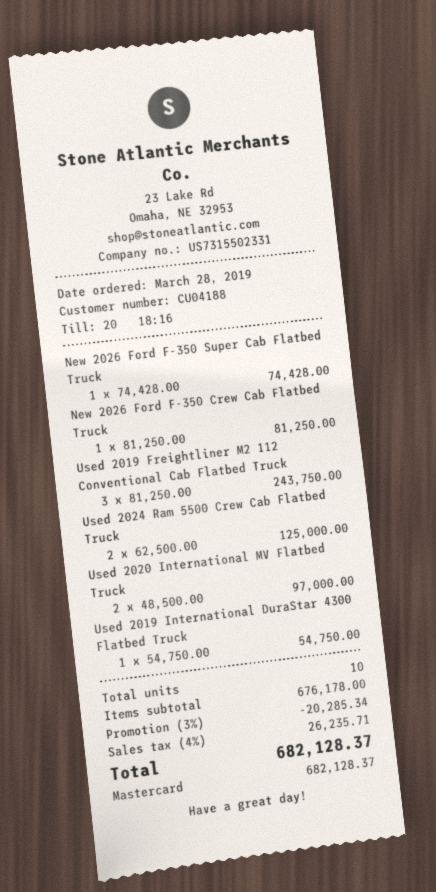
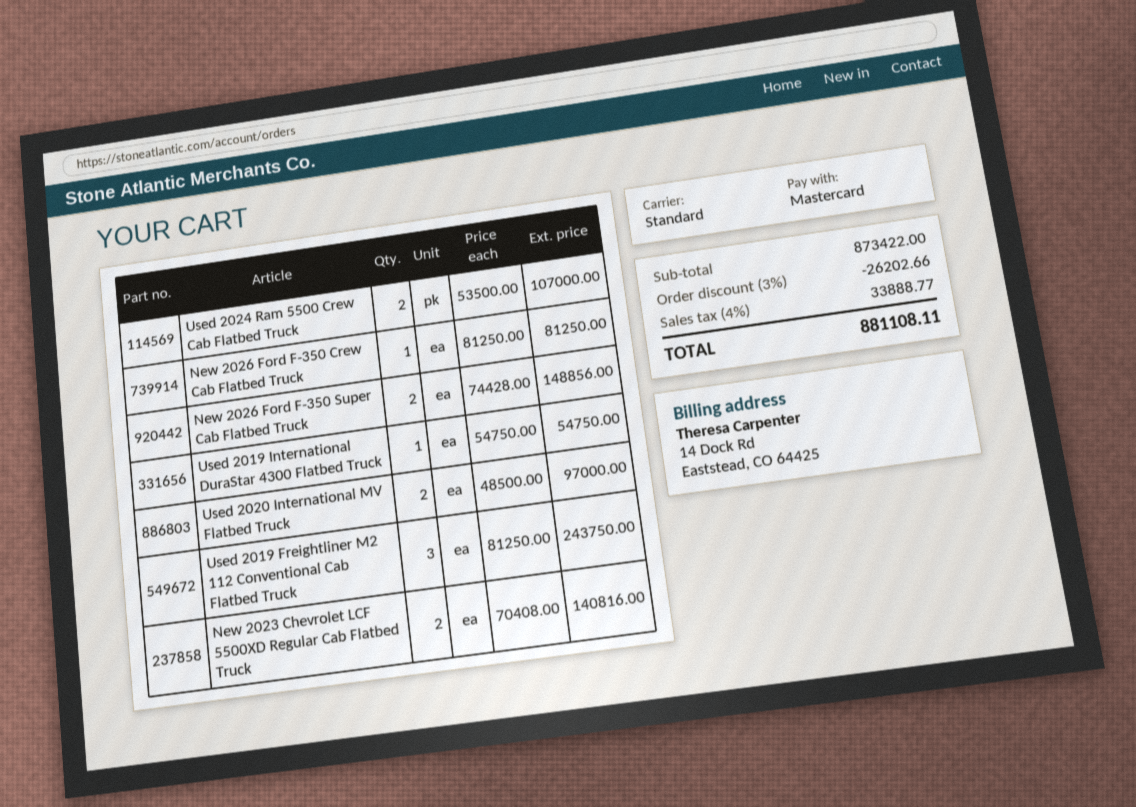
New 2026 Ford F-350 Super Cab Flatbed Truck: 1 x 74428.00 = 74428.00 -> 2 x 74428.00 = 148856.00
Used 2024 Ram 5500 Crew Cab Flatbed Truck: 2 x 62500.00 = 125000.00 -> 2 x 53500.00 = 107000.00
New 2023 Chevrolet LCF 5500XD Regular Cab Flatbed Truck: none -> 2 x 70408.00 = 140816.00
subtotal: 676178.00 -> 873422.00
discount: 3% = 20285.34 -> 3% = 26202.66
tax: 4% = 26235.71 -> 4% = 33888.77
total: 682128.37 -> 881108.11

